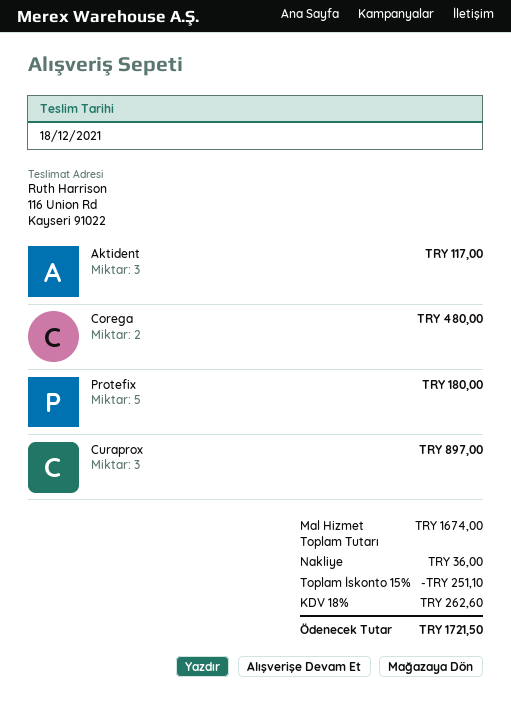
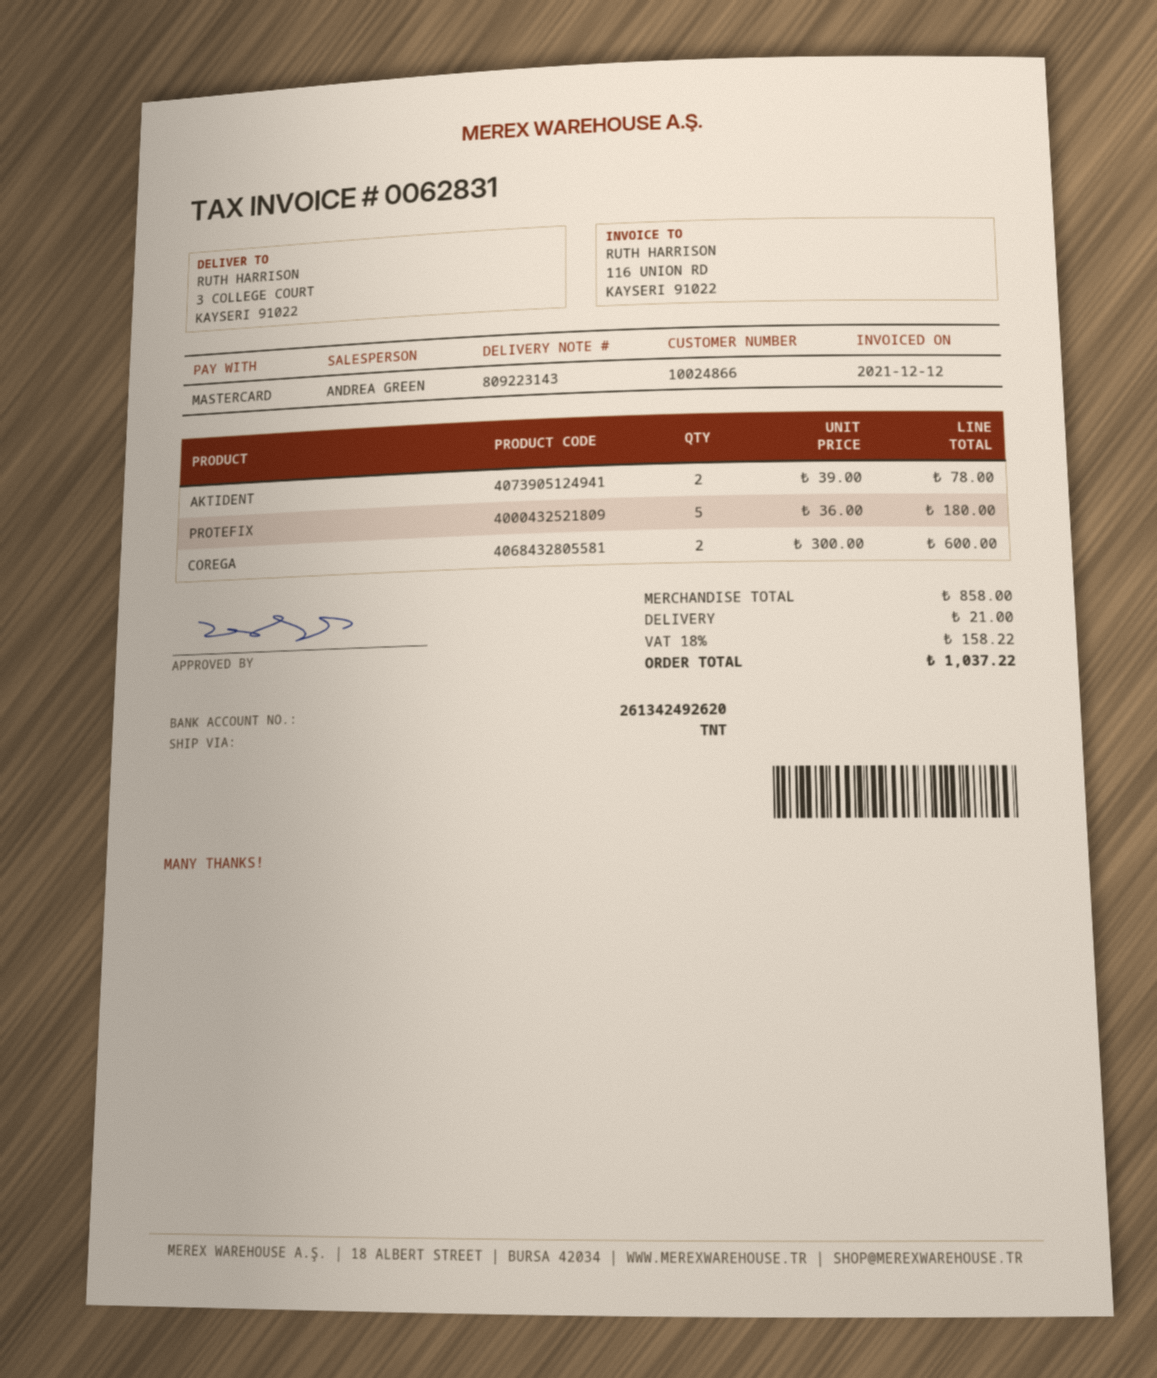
ship to: 116 Union Rd, Kayseri 91022 -> 3 COLLEGE COURT, KAYSERI 91022
Aktident: 3 for 117.00 -> 2 for 78.00
Corega: 2 for 480.00 -> 2 for 600.00
Curaprox: 3 for 897.00 -> none
subtotal: 1674.00 -> 858.00
discount: 15% = 251.10 -> none
shipping: 36.00 -> 21.00
tax: 18% = 262.60 -> 18% = 158.22
total: 1721.50 -> 1037.22

